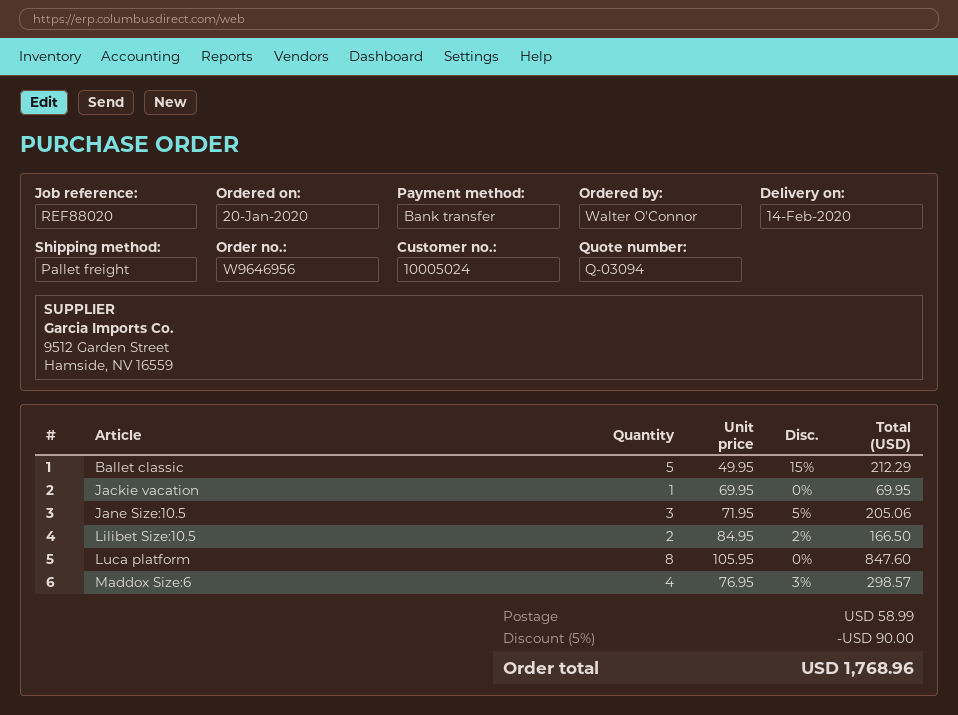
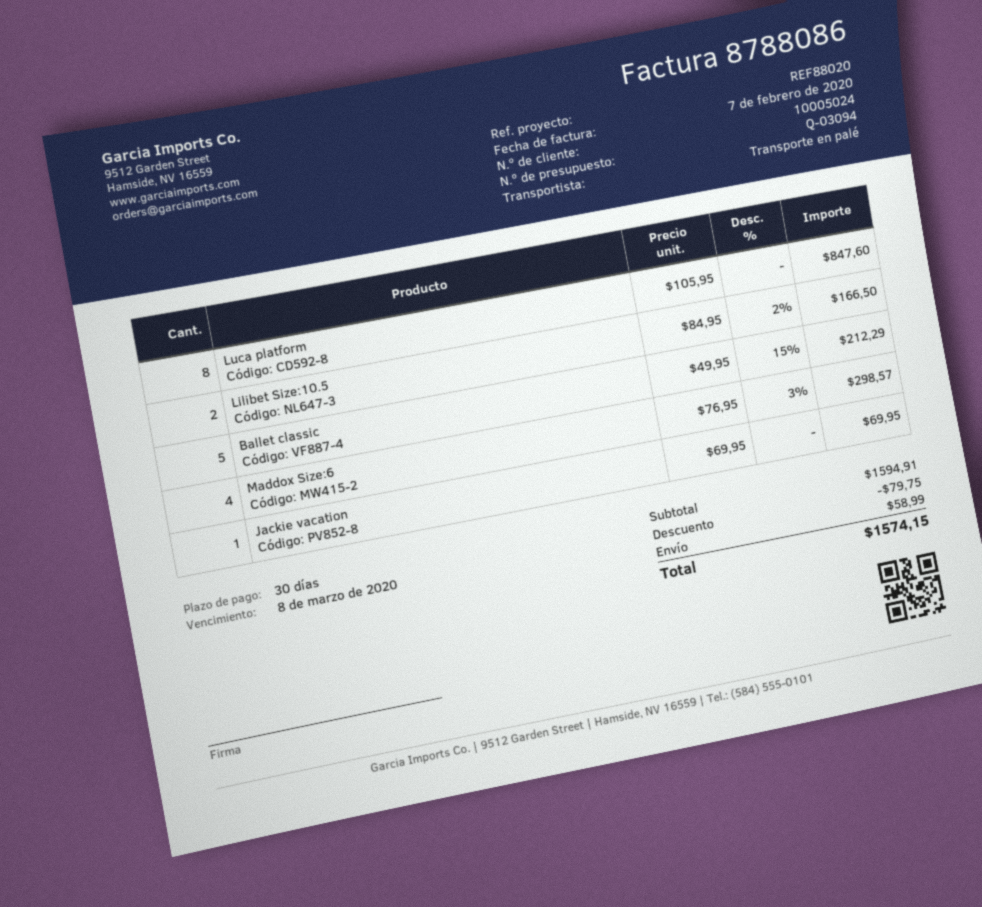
Jane Size:10.5: 3 x 71.95 - 5% = 205.06 -> none
discount: 90.00 -> 79.75
total: 1768.96 -> 1574.15

